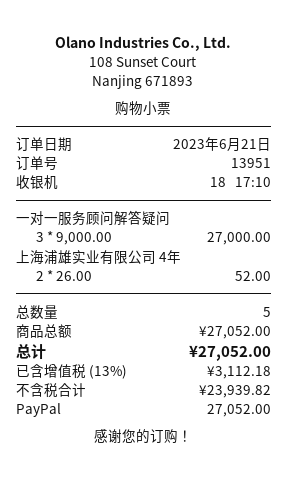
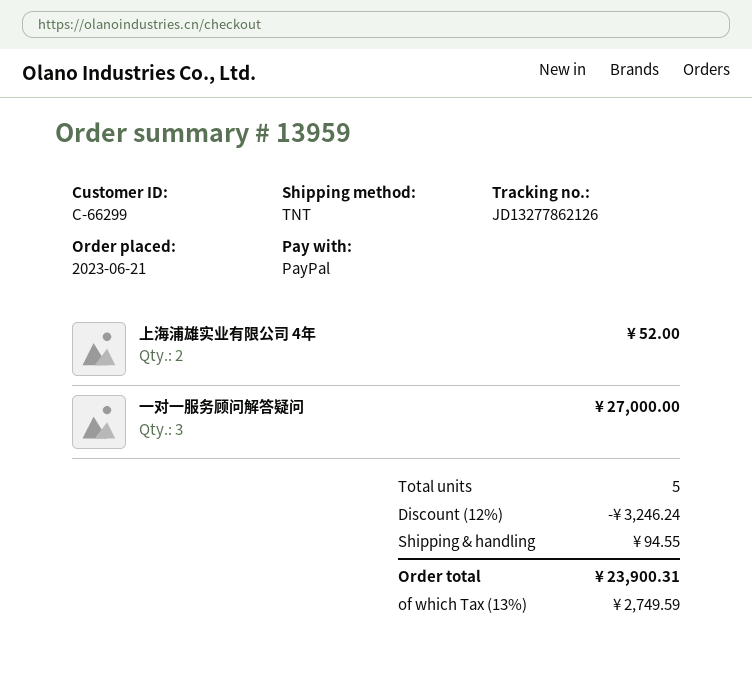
order number: 13951 -> 13959
discount: none -> 12% = 3246.24
shipping: none -> 94.55
tax: 13% = 3112.18 -> 13% = 2749.59
total: 27052.00 -> 23900.31

